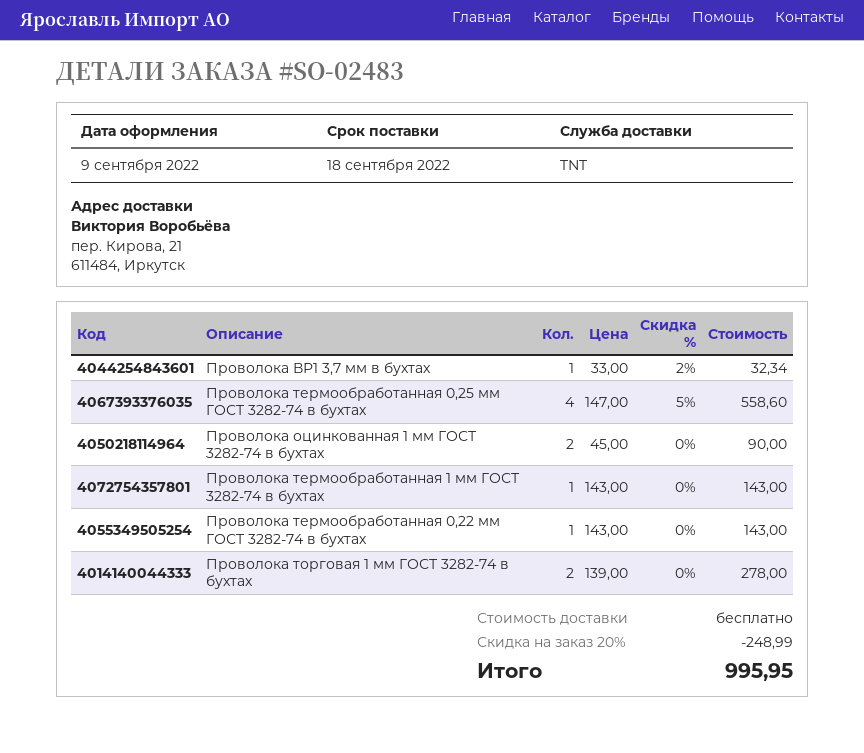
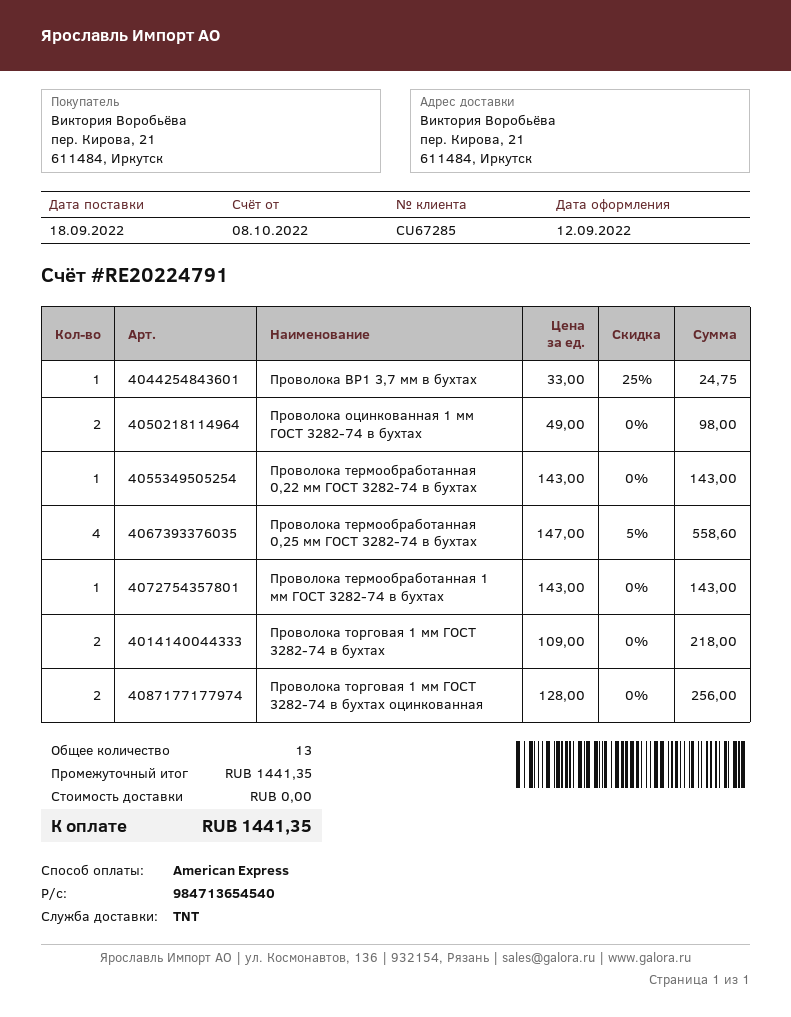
order date: 2022-09-09 -> 2022-09-12
Проволока ВР1 3,7 мм в бухтах: 1 x 33.00 - 2% = 32.34 -> 1 x 33.00 - 25% = 24.75
Проволока оцинкованная 1 мм ГОСТ 3282-74 в бухтах: 2 x 45.00 = 90.00 -> 2 x 49.00 = 98.00
Проволока торговая 1 мм ГОСТ 3282-74 в бухтах: 2 x 139.00 = 278.00 -> 2 x 109.00 = 218.00
Проволока торговая 1 мм ГОСТ 3282-74 в бухтах оцинкованная: none -> 2 x 128.00 = 256.00
discount: 20% = 248.99 -> none
total: 995.95 -> 1441.35

